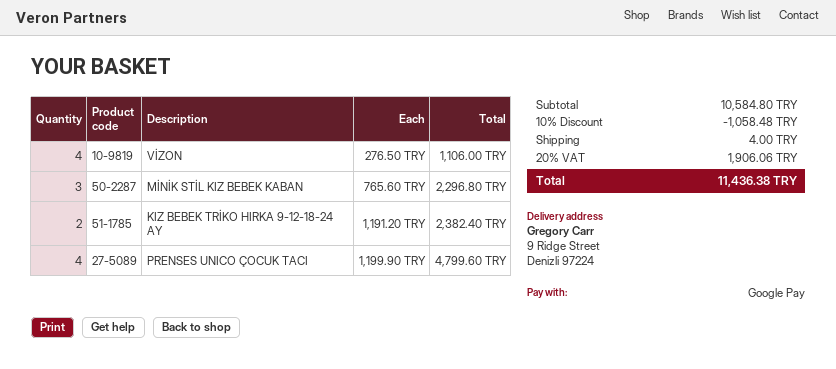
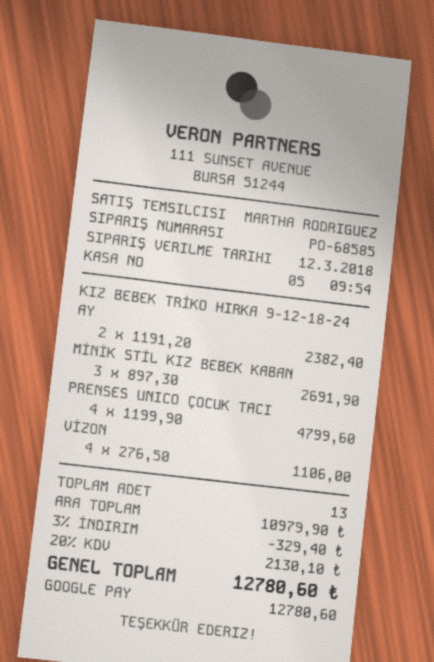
MİNİK STİL KIZ BEBEK KABAN: 3 x 765.60 = 2296.80 -> 3 x 897.30 = 2691.90
subtotal: 10584.80 -> 10979.90
discount: 10% = 1058.48 -> 3% = 329.40
shipping: 4.00 -> none
tax: 20% = 1906.06 -> 20% = 2130.10
total: 11436.38 -> 12780.60

